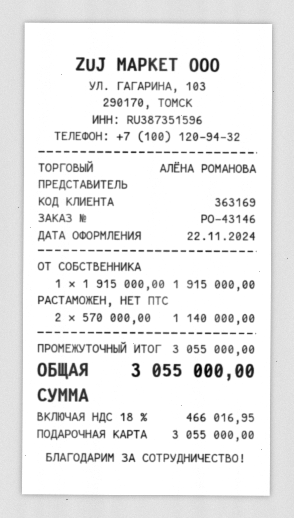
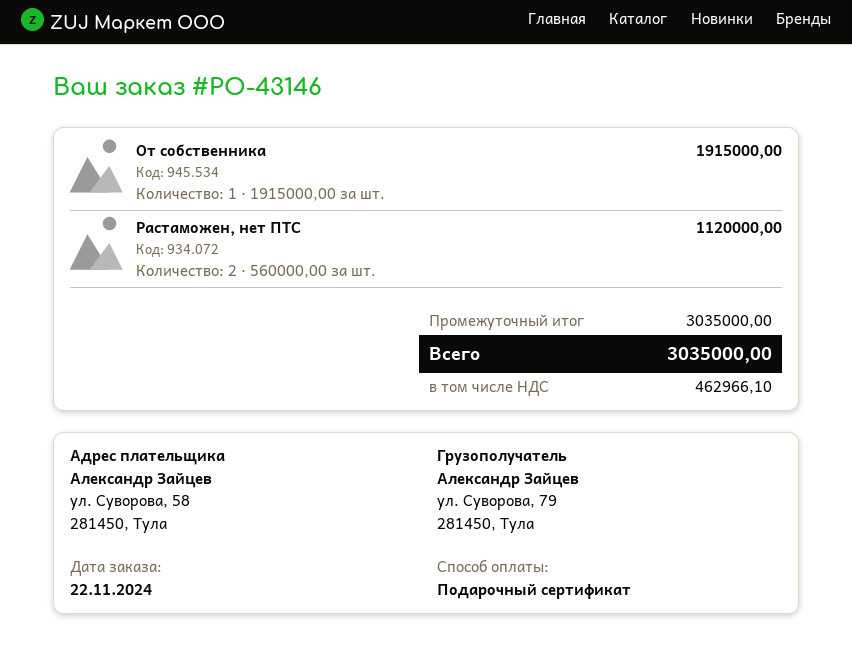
РАСТАМОЖЕН, НЕТ ПТС: 2 x 570000.00 = 1140000.00 -> 2 x 560000.00 = 1120000.00
subtotal: 3055000.00 -> 3035000.00
tax: 466016.95 -> 462966.10
total: 3055000.00 -> 3035000.00

